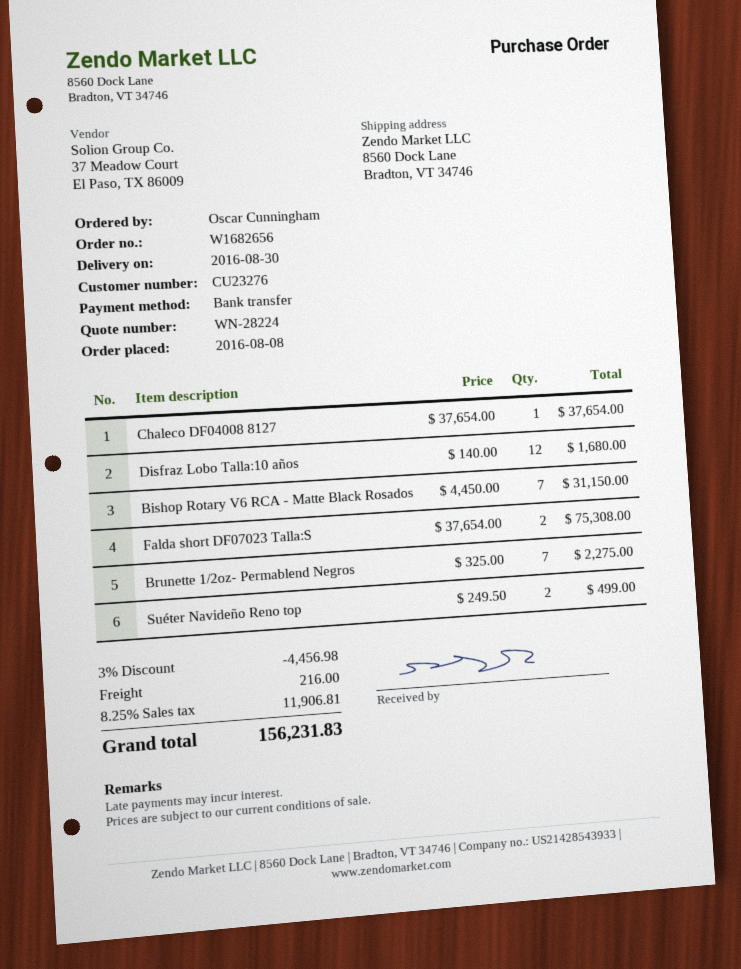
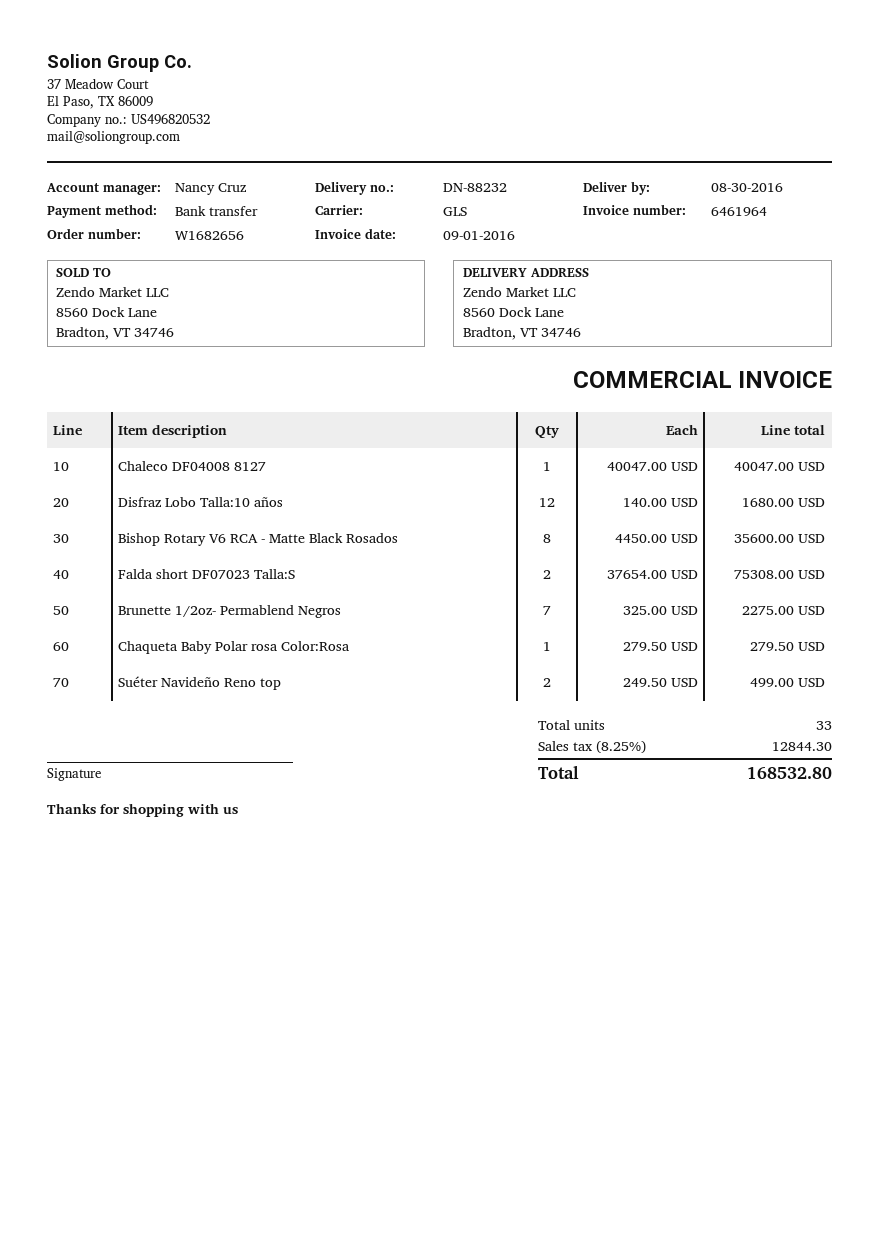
Chaleco DF04008 8127: 1 x 37654.00 = 37654.00 -> 1 x 40047.00 = 40047.00
Bishop Rotary V6 RCA - Matte Black Rosados: 7 x 4450.00 = 31150.00 -> 8 x 4450.00 = 35600.00
Chaqueta Baby Polar rosa Color:Rosa: none -> 1 x 279.50 = 279.50
discount: 3% = 4456.98 -> none
shipping: 216.00 -> none
tax: 8.25% = 11906.81 -> 8.25% = 12844.30
total: 156231.83 -> 168532.80

